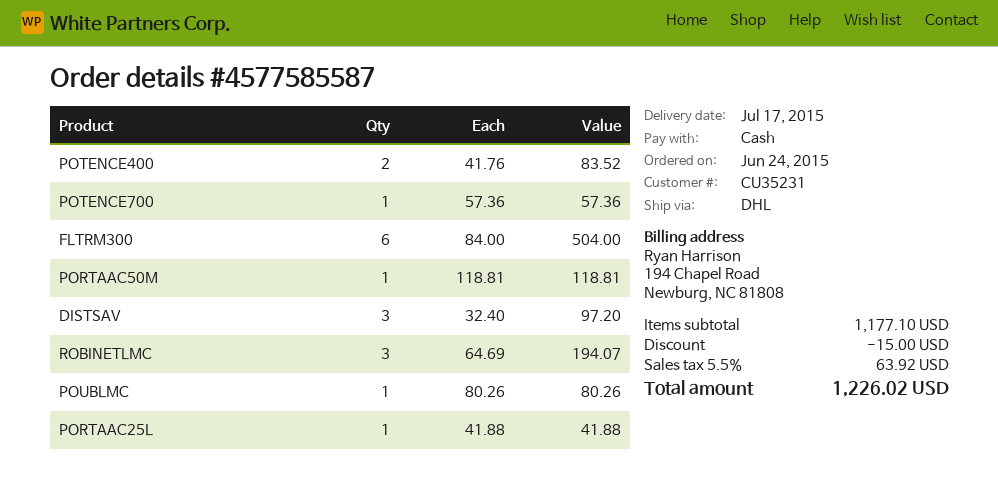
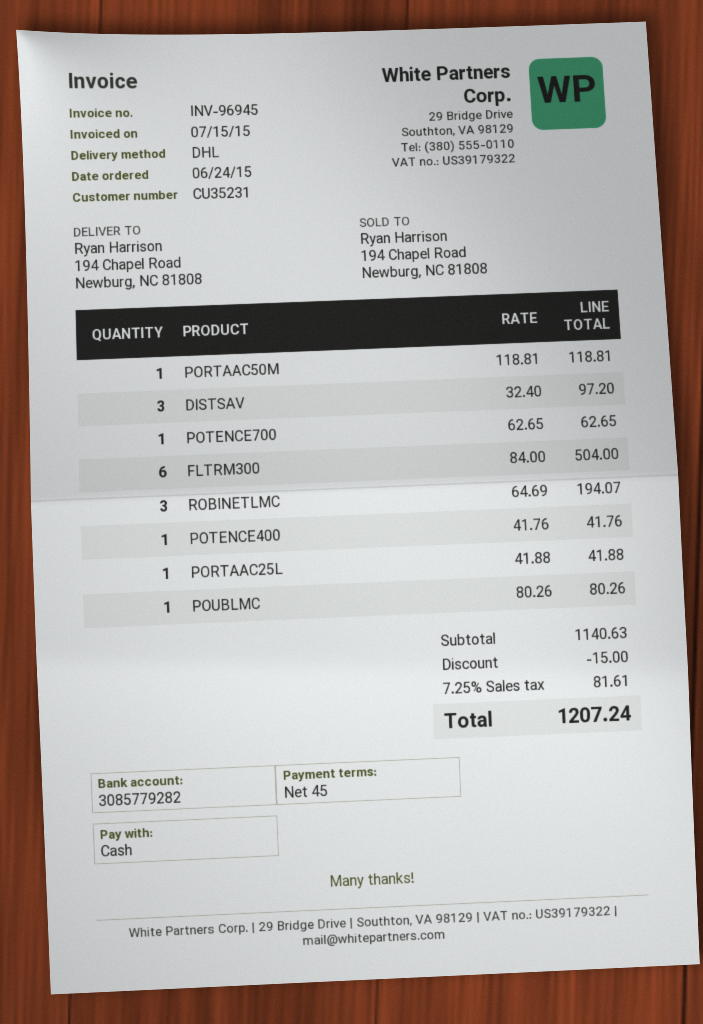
POTENCE400: 2 x 41.76 = 83.52 -> 1 x 41.76 = 41.76
POTENCE700: 1 x 57.36 = 57.36 -> 1 x 62.65 = 62.65
subtotal: 1177.10 -> 1140.63
tax: 5.5% = 63.92 -> 7.25% = 81.61
total: 1226.02 -> 1207.24

